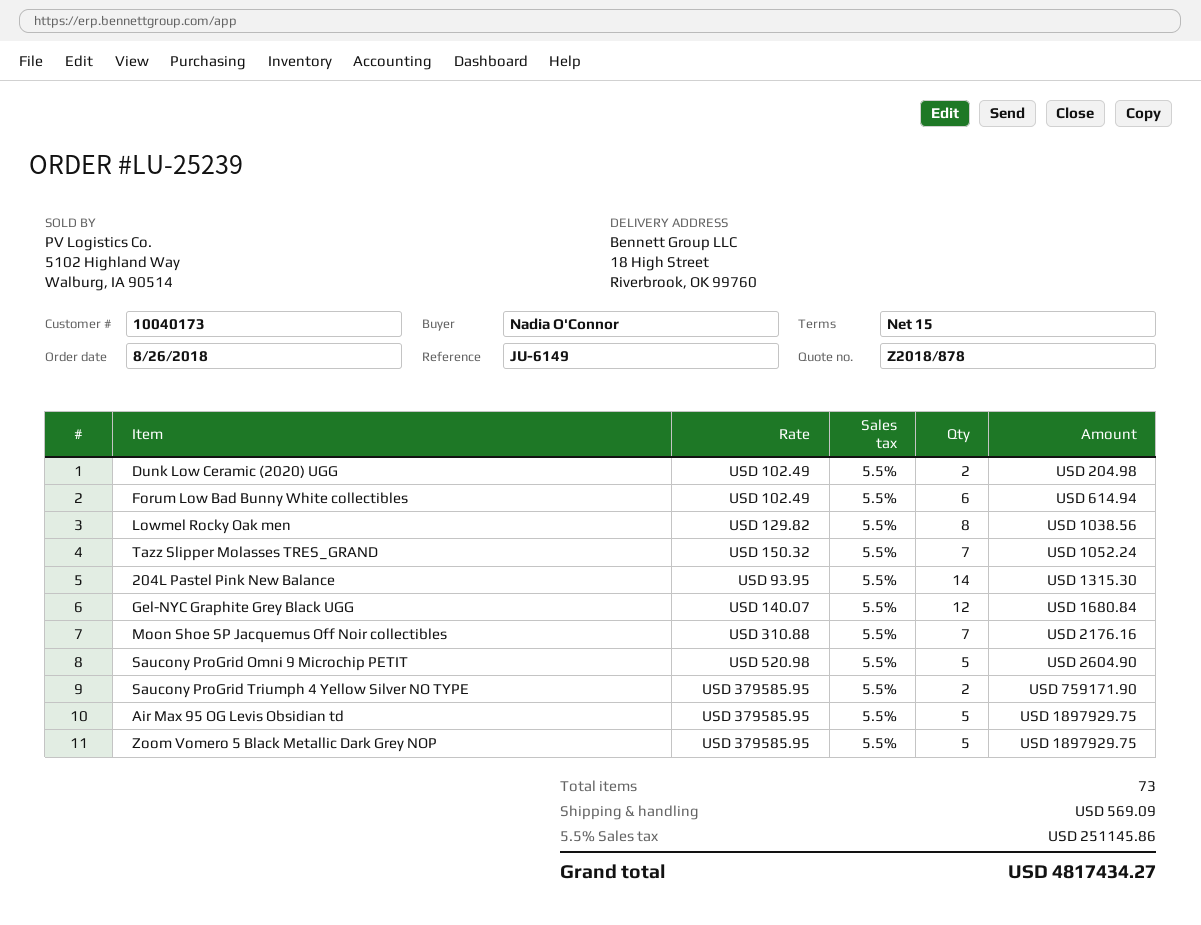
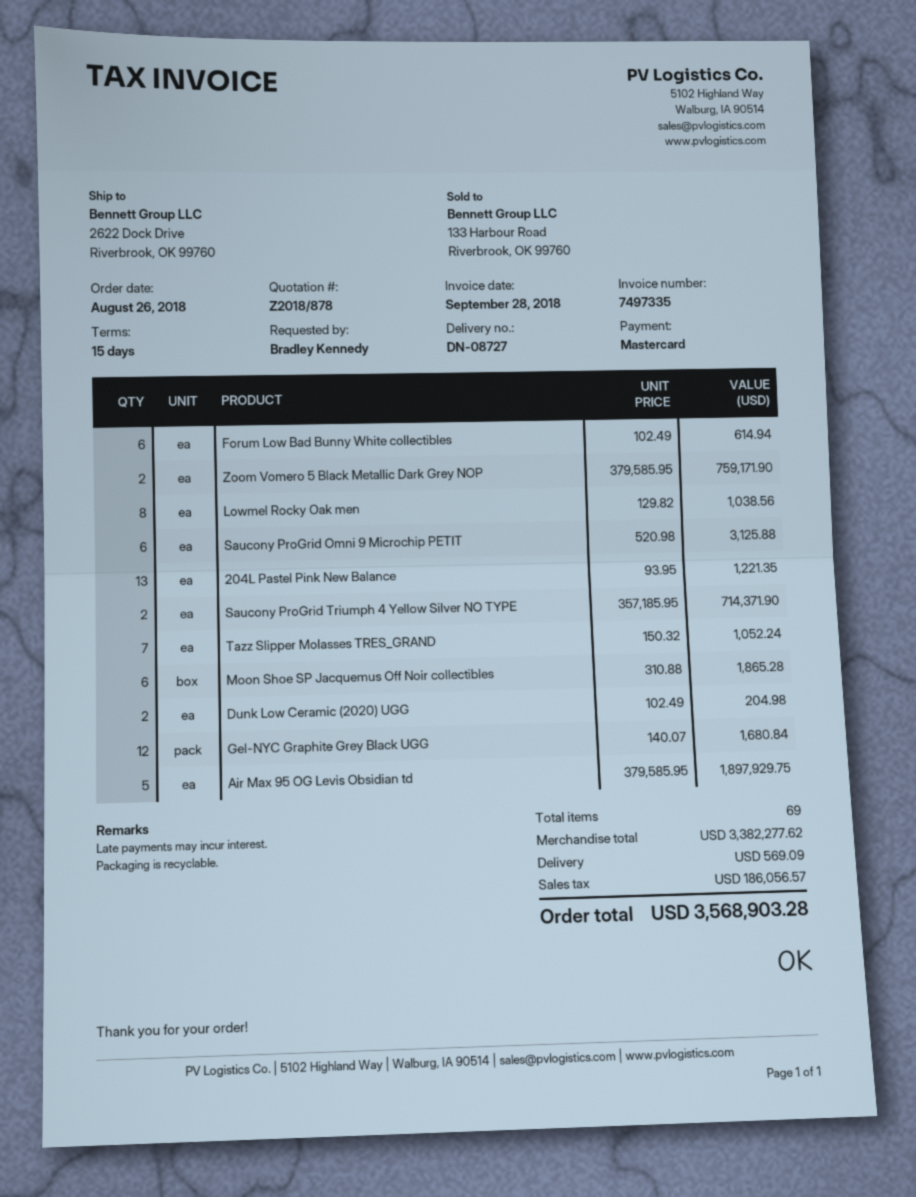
ordered by: Nadia O'Connor -> Bradley Kennedy
ship to: 18 High Street, Riverbrook, OK 99760 -> 2622 Dock Drive, Riverbrook, OK 99760
204L Pastel Pink New Balance: 14 x 93.95 = 1315.30 -> 13 x 93.95 = 1221.35
Moon Shoe SP Jacquemus Off Noir collectibles: 7 x 310.88 = 2176.16 -> 6 x 310.88 = 1865.28
Saucony ProGrid Omni 9 Microchip PETIT: 5 x 520.98 = 2604.90 -> 6 x 520.98 = 3125.88
Saucony ProGrid Triumph 4 Yellow Silver NO TYPE: 2 x 379585.95 = 759171.90 -> 2 x 357185.95 = 714371.90
Zoom Vomero 5 Black Metallic Dark Grey NOP: 5 x 379585.95 = 1897929.75 -> 2 x 379585.95 = 759171.90
total quantity: 73 -> 69
tax: 251145.86 -> 186056.57
total: 4817434.27 -> 3568903.28

